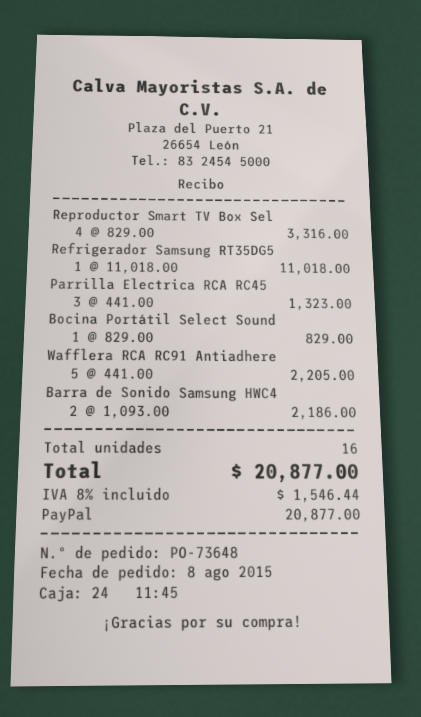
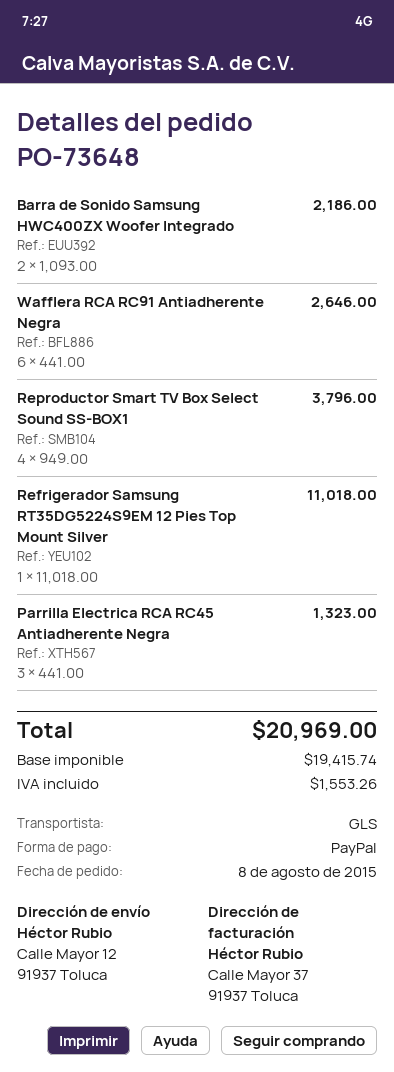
Reproductor Smart TV Box Sel: 4 x 829.00 = 3316.00 -> 4 x 949.00 = 3796.00
Bocina Portátil Select Sound: 1 x 829.00 = 829.00 -> none
Wafflera RCA RC91 Antiadhere: 5 x 441.00 = 2205.00 -> 6 x 441.00 = 2646.00
tax: 1546.44 -> 1553.26
total: 20877.00 -> 20969.00

